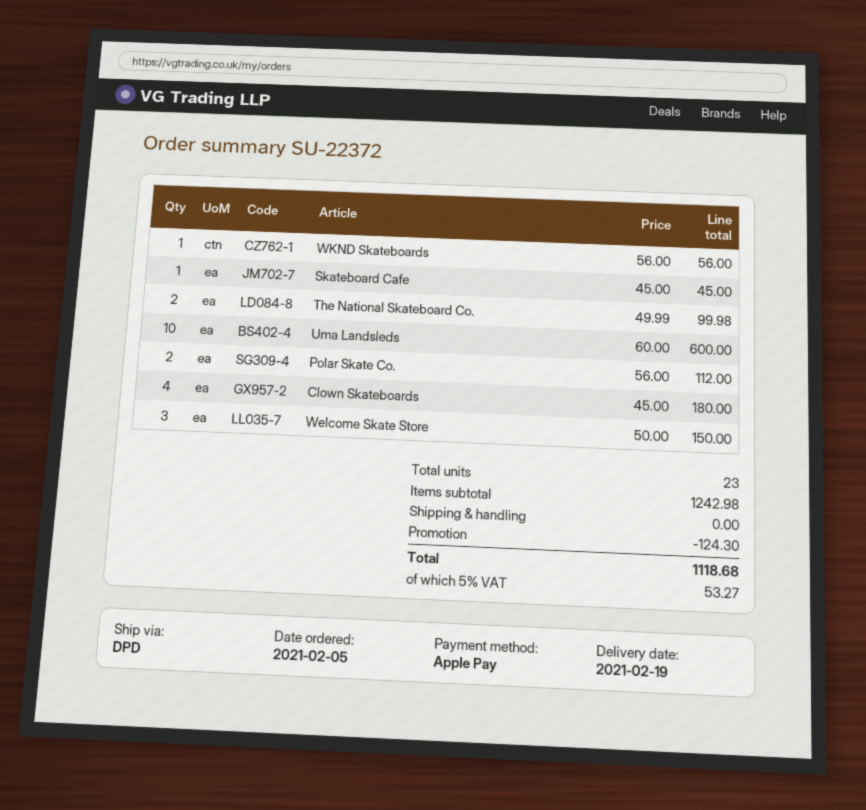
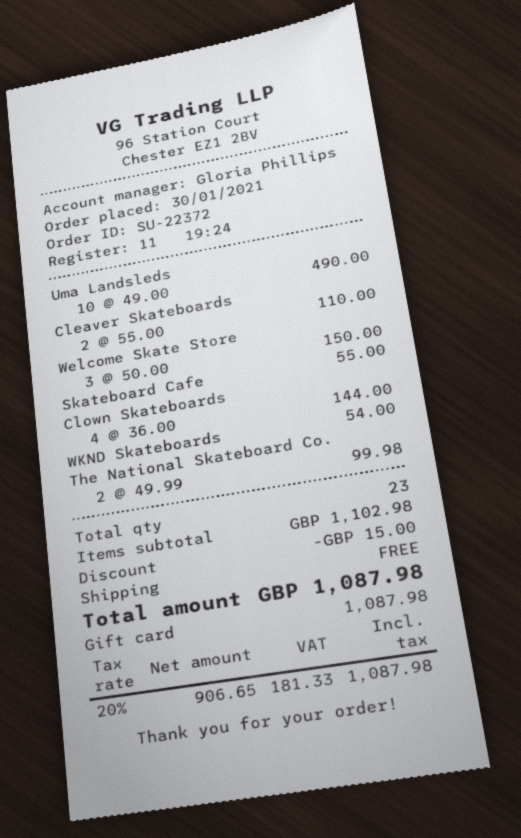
order date: 2021-02-05 -> 2021-01-30
payment method: Apple Pay -> gift card
WKND Skateboards: 1 x 56.00 = 56.00 -> 1 x 54.00 = 54.00
Skateboard Cafe: 1 x 45.00 = 45.00 -> 1 x 55.00 = 55.00
Uma Landsleds: 10 x 60.00 = 600.00 -> 10 x 49.00 = 490.00
Polar Skate Co.: 2 x 56.00 = 112.00 -> none
Clown Skateboards: 4 x 45.00 = 180.00 -> 4 x 36.00 = 144.00
Cleaver Skateboards: none -> 2 x 55.00 = 110.00
subtotal: 1242.98 -> 1102.98
discount: 124.30 -> 15.00
tax: 5% = 53.27 -> 20% = 181.33
total: 1118.68 -> 1087.98

